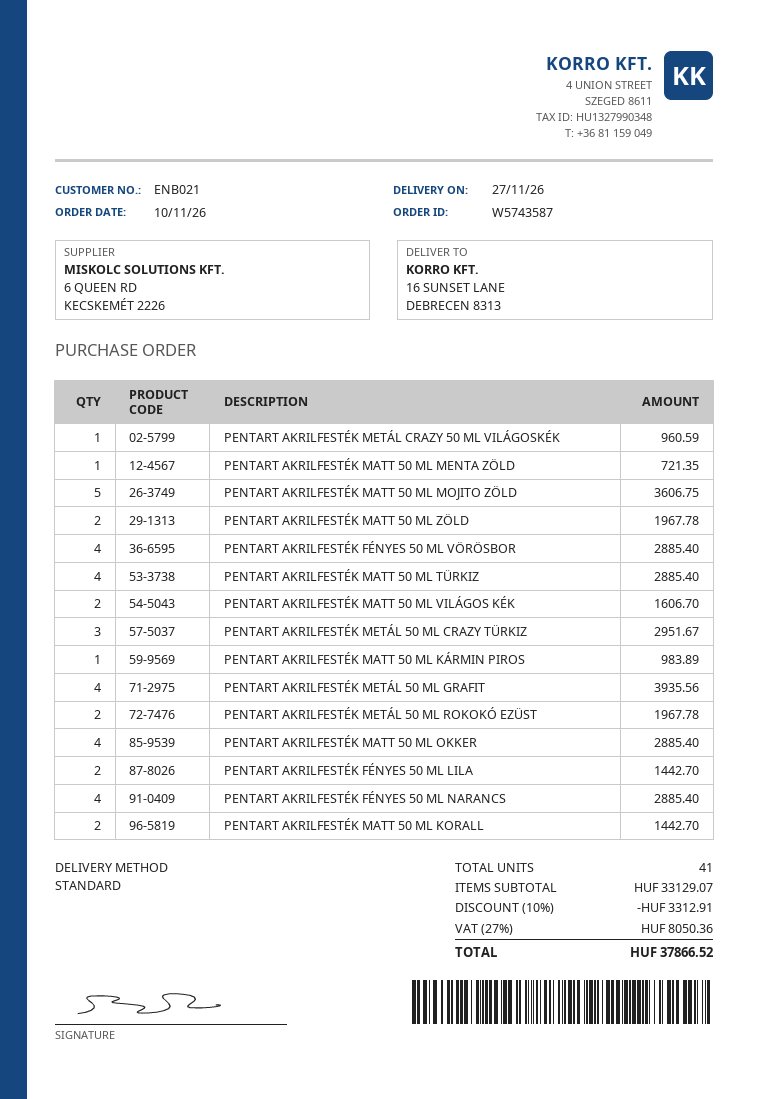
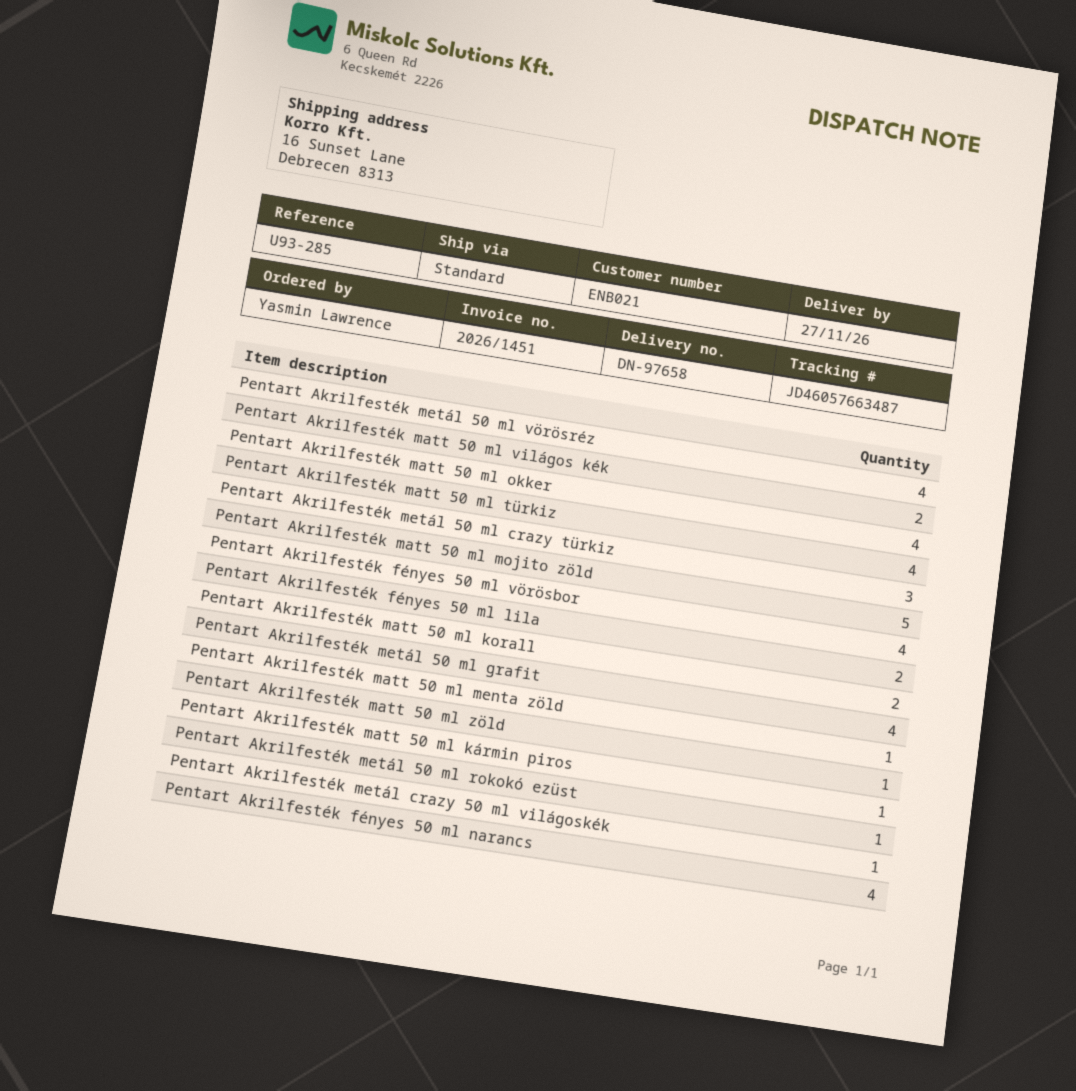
PENTART AKRILFESTÉK MATT 50 ML ZÖLD: 2 -> 1
PENTART AKRILFESTÉK METÁL 50 ML ROKOKÓ EZÜST: 2 -> 1
Pentart Akrilfesték metál 50 ml vörösréz: none -> 4

